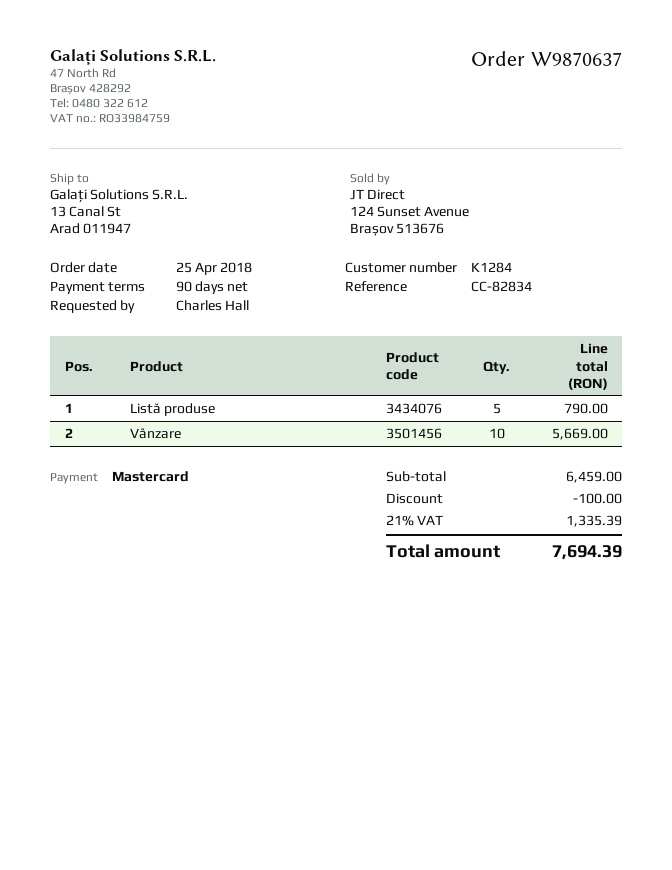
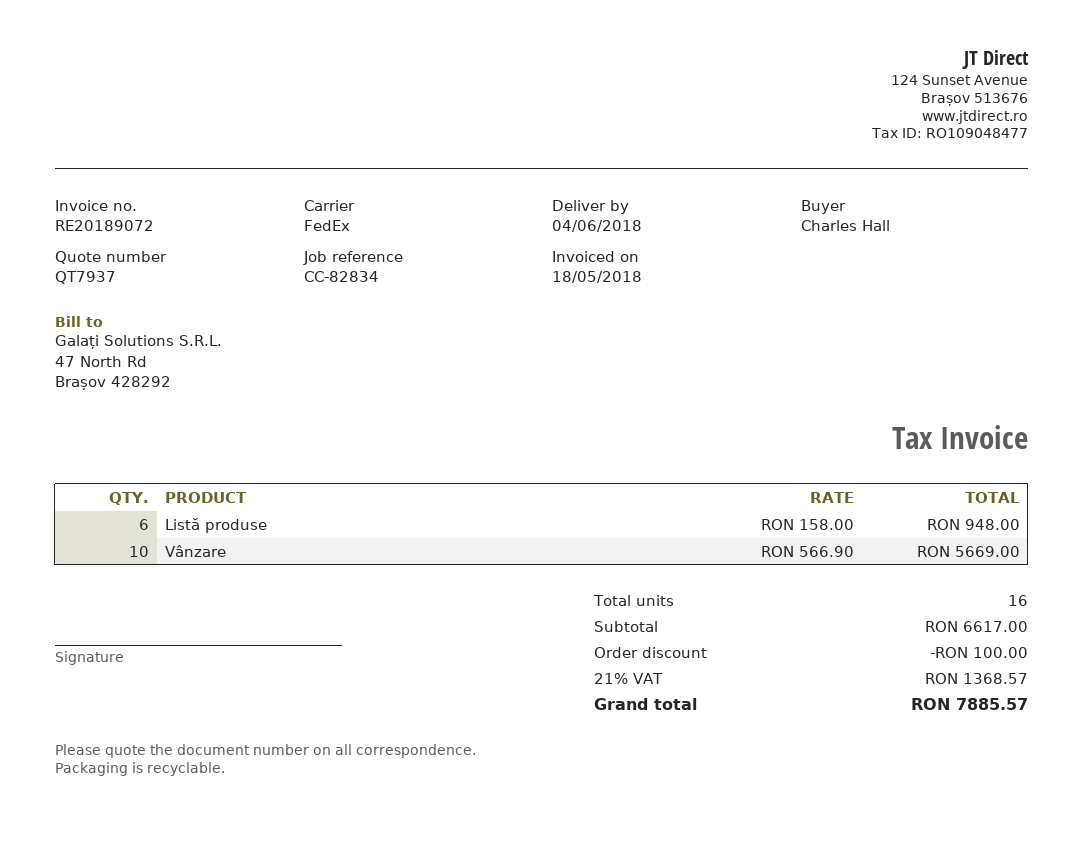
Listă produse: 5 for 790.00 -> 6 for 948.00
subtotal: 6459.00 -> 6617.00
tax: 21% = 1335.39 -> 21% = 1368.57
total: 7694.39 -> 7885.57

